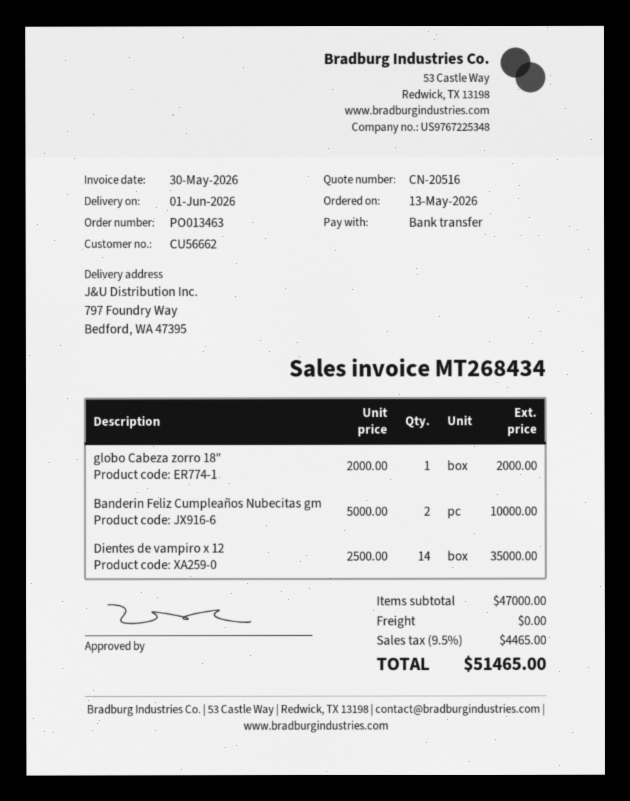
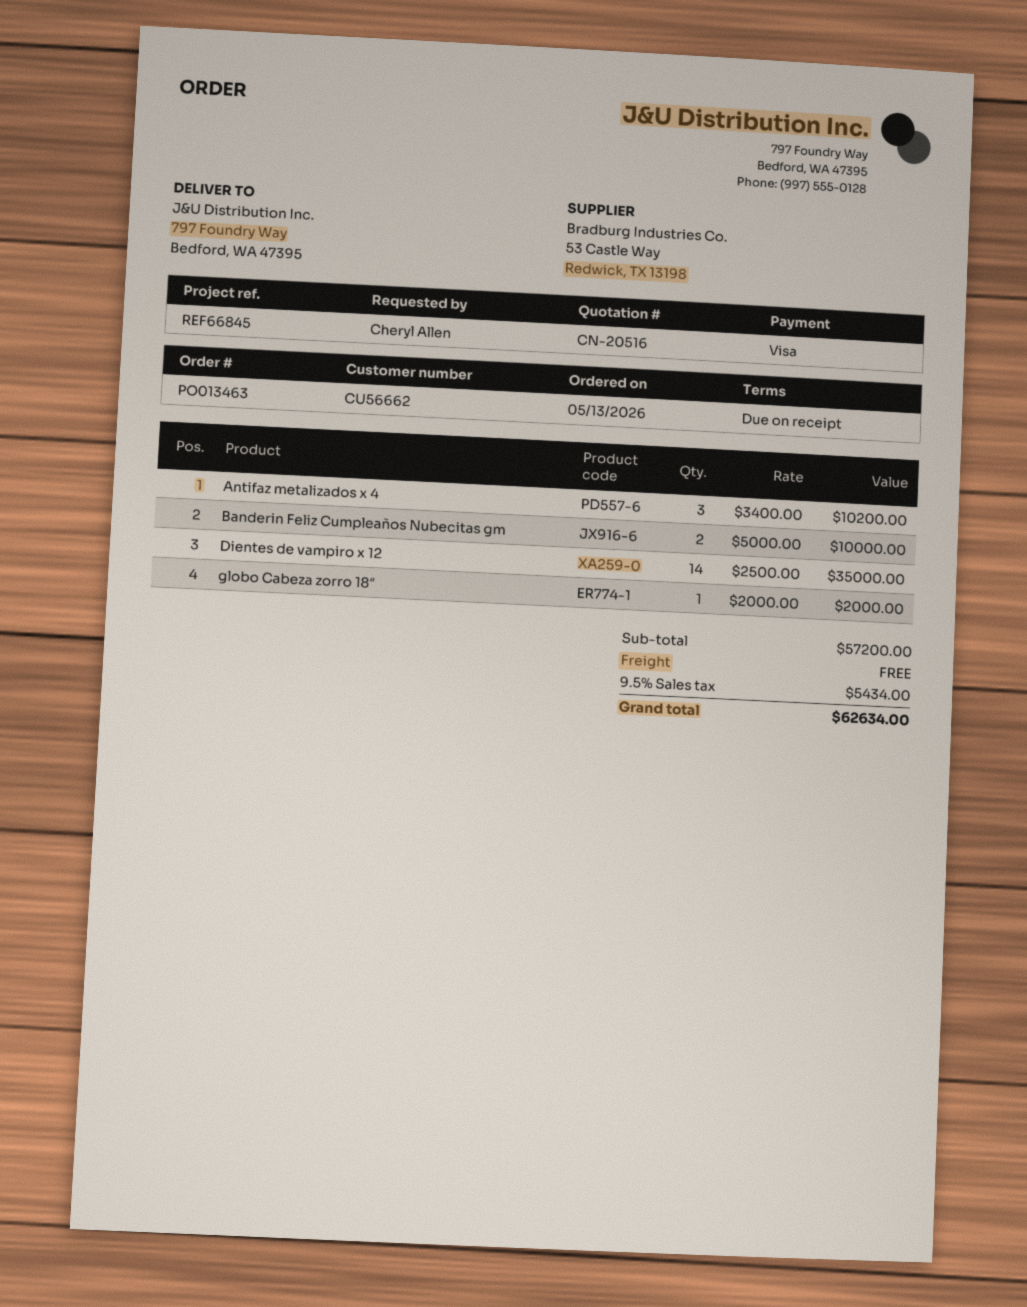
payment method: bank transfer -> Visa
Antifaz metalizados x 4: none -> 3 x 3400.00 = 10200.00
subtotal: 47000.00 -> 57200.00
tax: 9.5% = 4465.00 -> 9.5% = 5434.00
total: 51465.00 -> 62634.00

